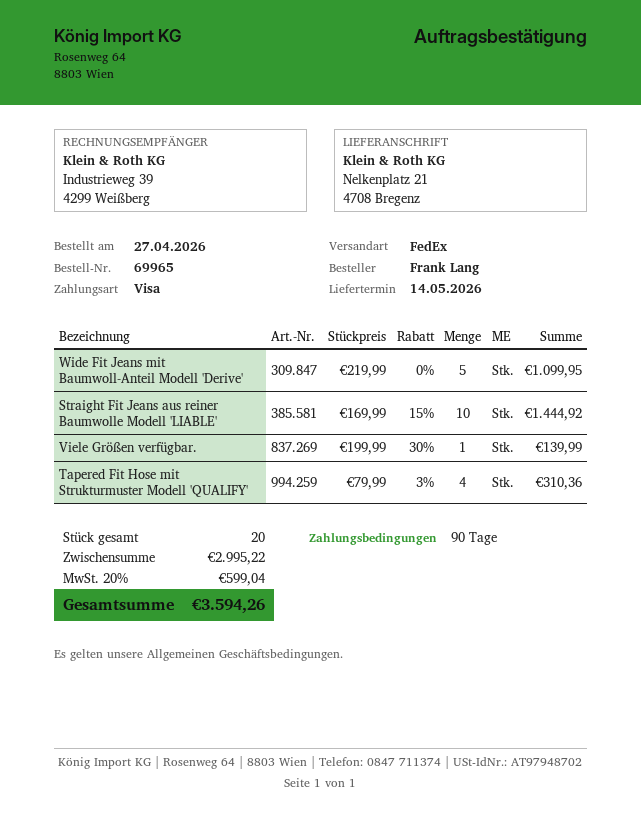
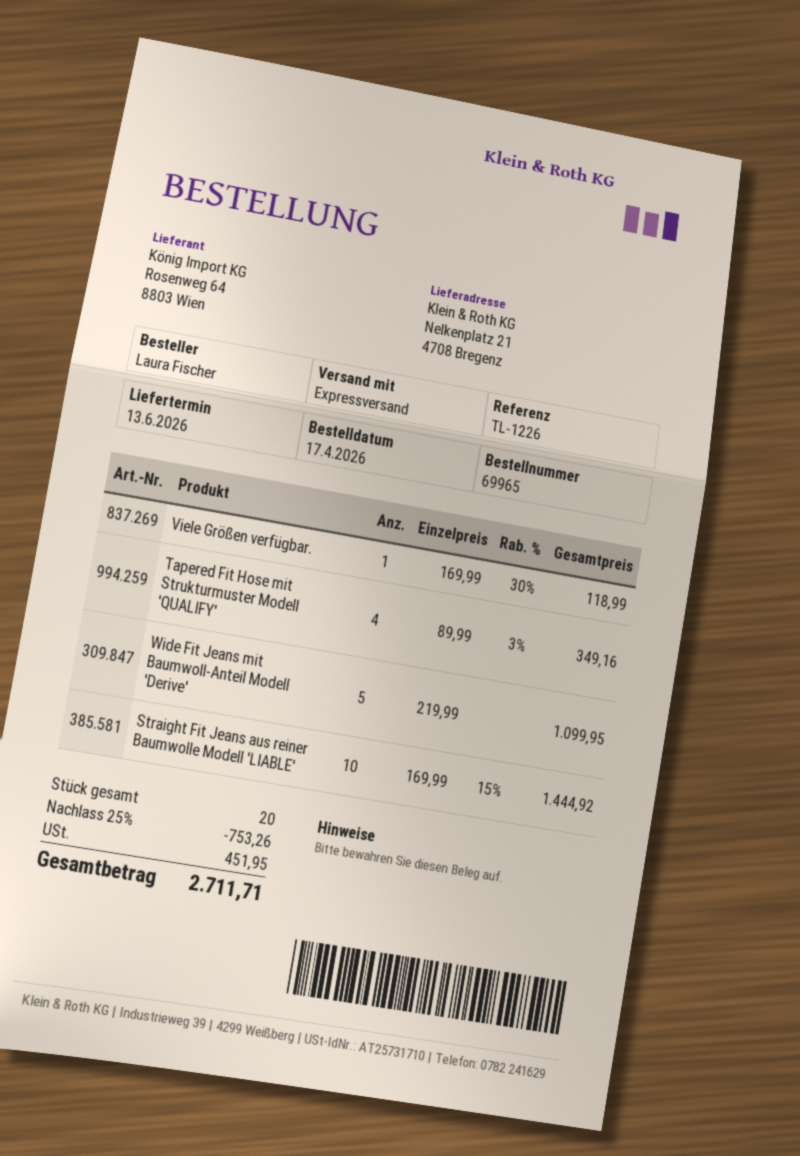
order date: 2026-04-27 -> 2026-04-17
delivery date: 2026-05-14 -> 2026-06-13
ordered by: Frank Lang -> Laura Fischer
shipping method: FedEx -> express
Viele Größen verfügbar.: 1 x 199.99 - 30% = 139.99 -> 1 x 169.99 - 30% = 118.99
Tapered Fit Hose mit Strukturmuster Modell 'QUALIFY': 4 x 79.99 - 3% = 310.36 -> 4 x 89.99 - 3% = 349.16
discount: none -> 25% = 753.26
tax: 599.04 -> 451.95
total: 3594.26 -> 2711.71

